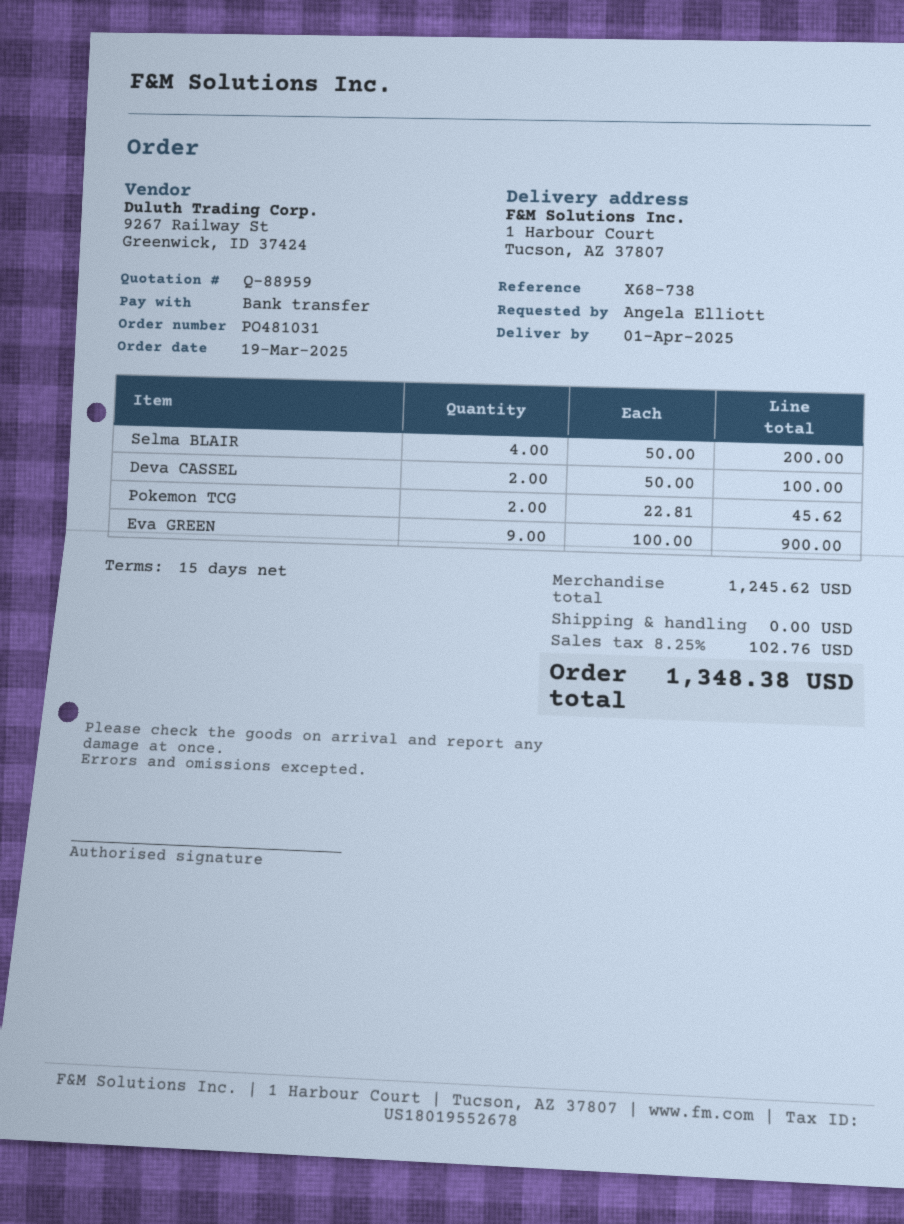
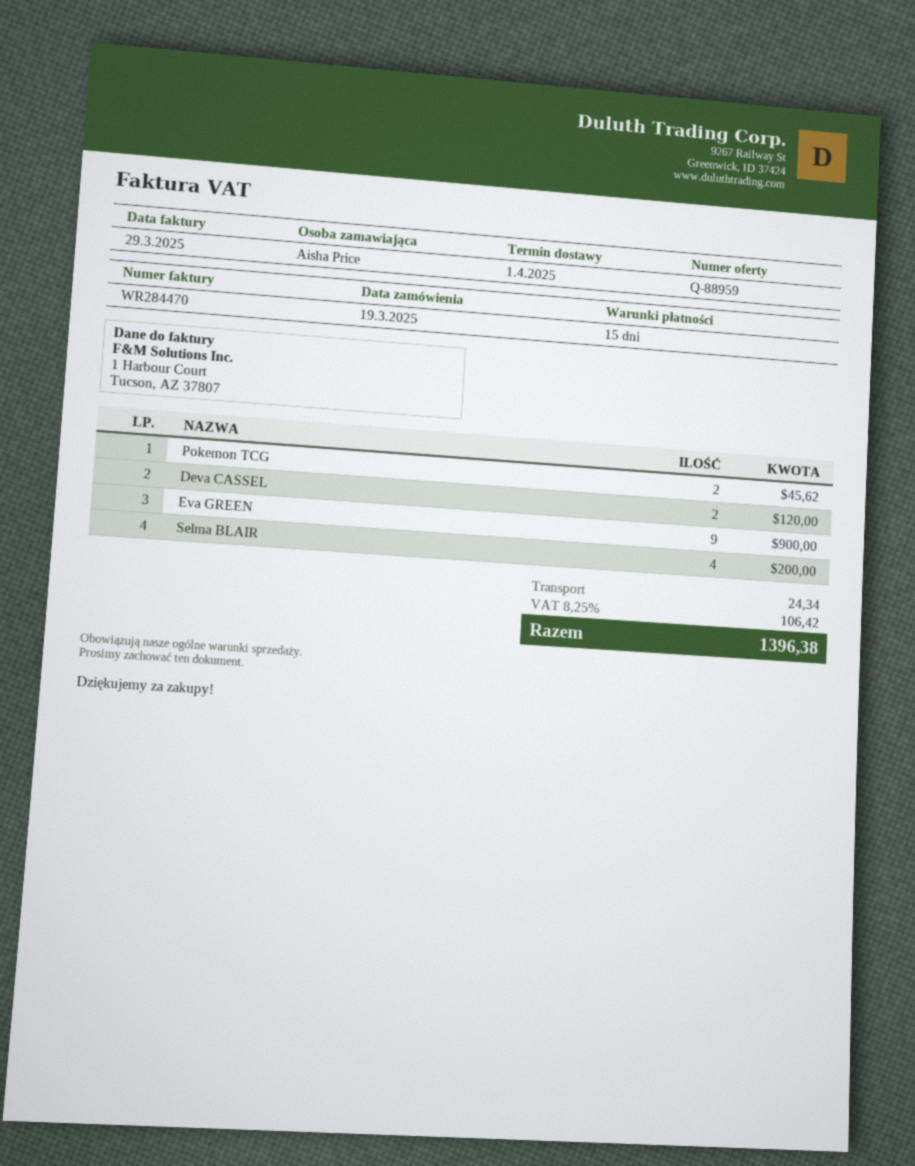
ordered by: Angela Elliott -> Aisha Price
Deva CASSEL: 2 for 100.00 -> 2 for 120.00
shipping: 0.00 -> 24.34
tax: 8.25% = 102.76 -> 8.25% = 106.42
total: 1348.38 -> 1396.38

